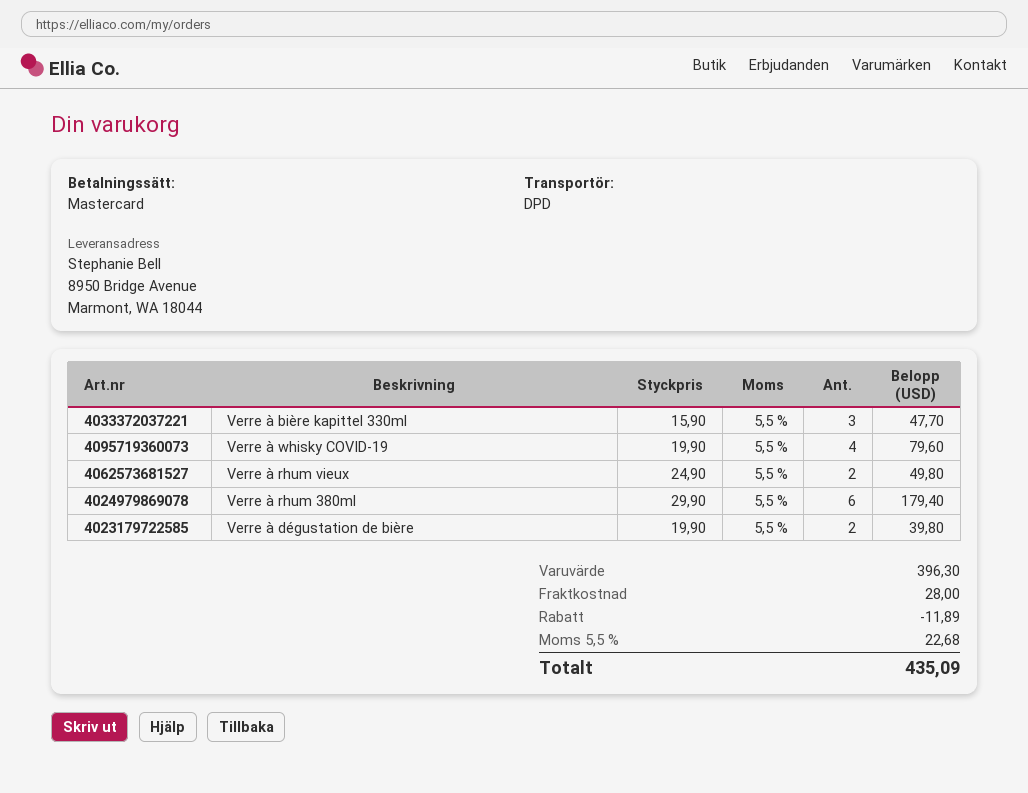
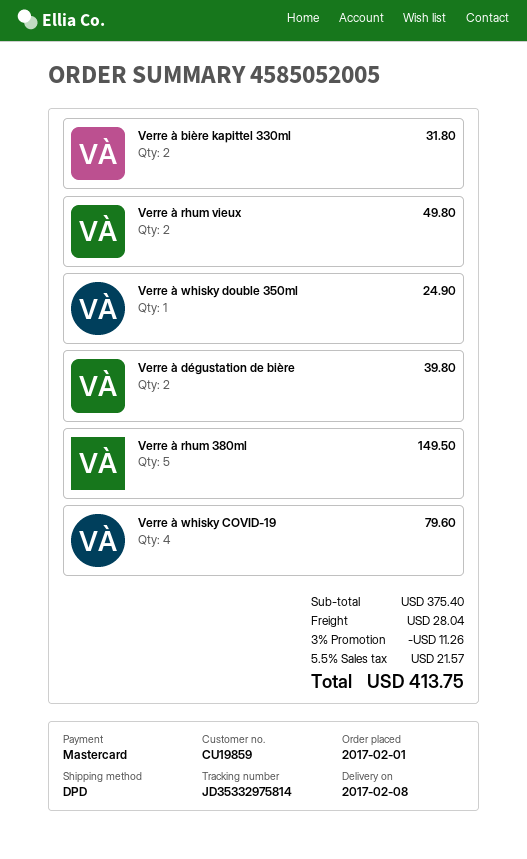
Verre à bière kapittel 330ml: 3 for 47.70 -> 2 for 31.80
Verre à rhum 380ml: 6 for 179.40 -> 5 for 149.50
Verre à whisky double 350ml: none -> 1 for 24.90
subtotal: 396.30 -> 375.40
discount: 11.89 -> 11.26
shipping: 28.00 -> 28.04
tax: 5.5% = 22.68 -> 5.5% = 21.57
total: 435.09 -> 413.75

